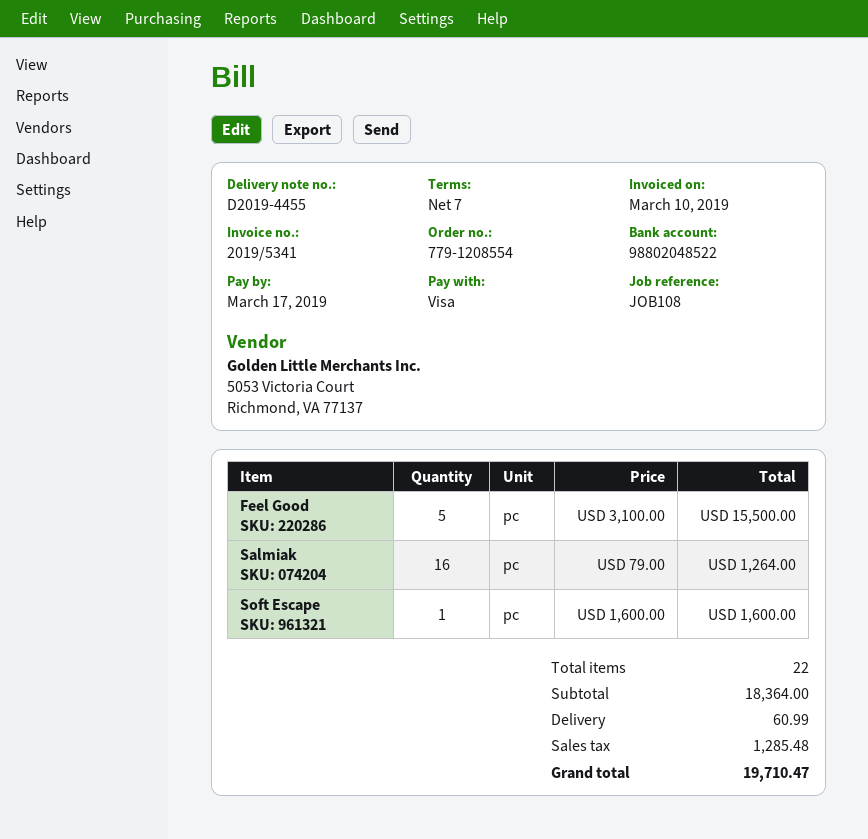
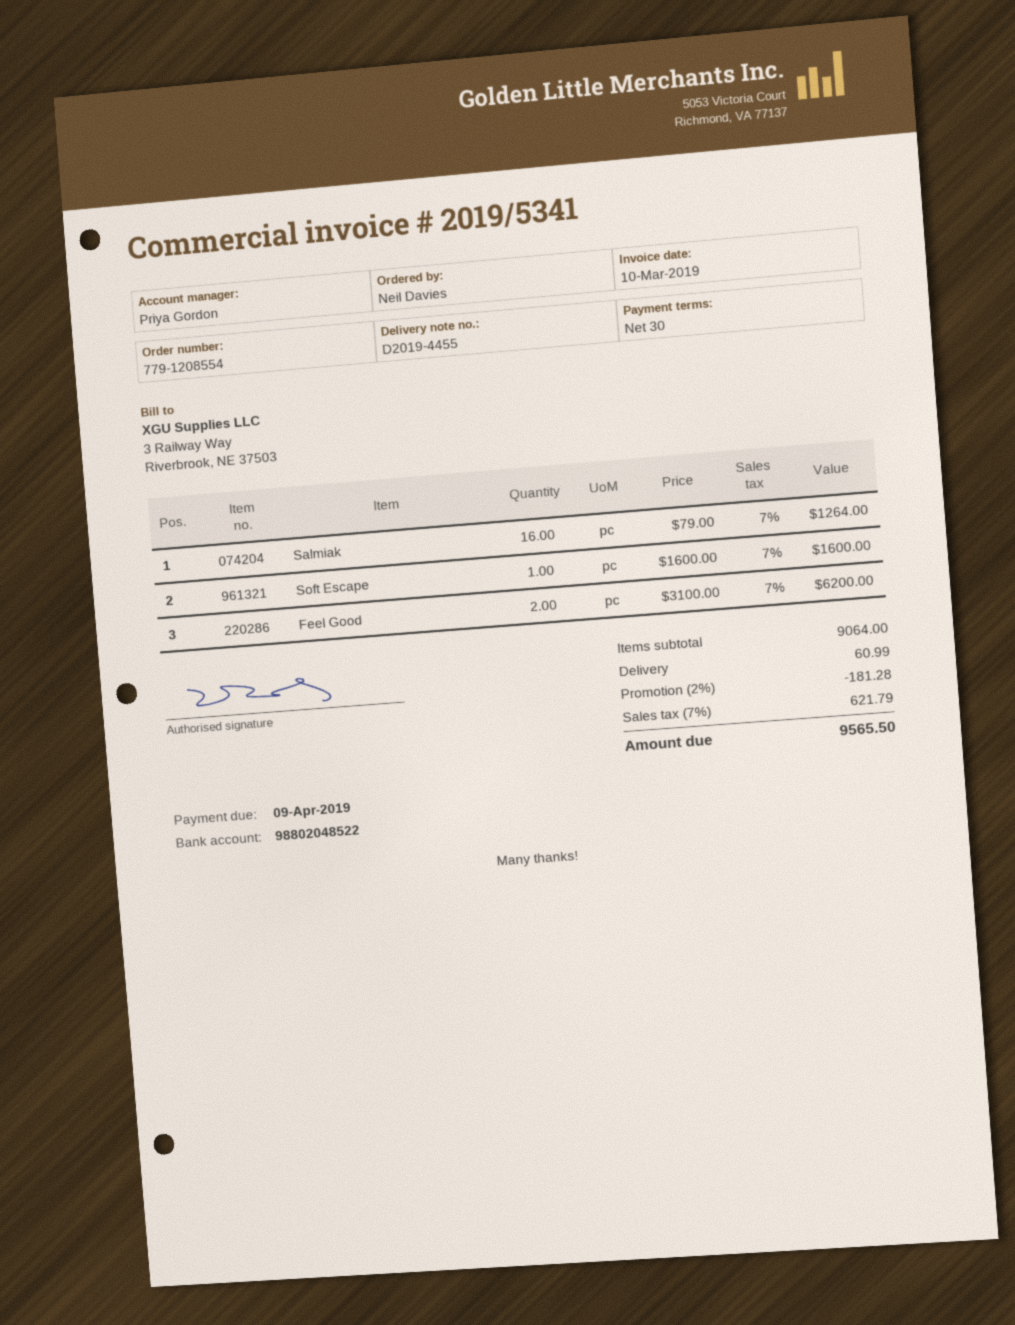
payment terms: 7 days -> 30 days
due date: 2019-03-17 -> 2019-04-09
Feel Good: 5 x 3100.00 = 15500.00 -> 2 x 3100.00 = 6200.00
subtotal: 18364.00 -> 9064.00
discount: none -> 2% = 181.28
tax: 1285.48 -> 621.79
total: 19710.47 -> 9565.50

